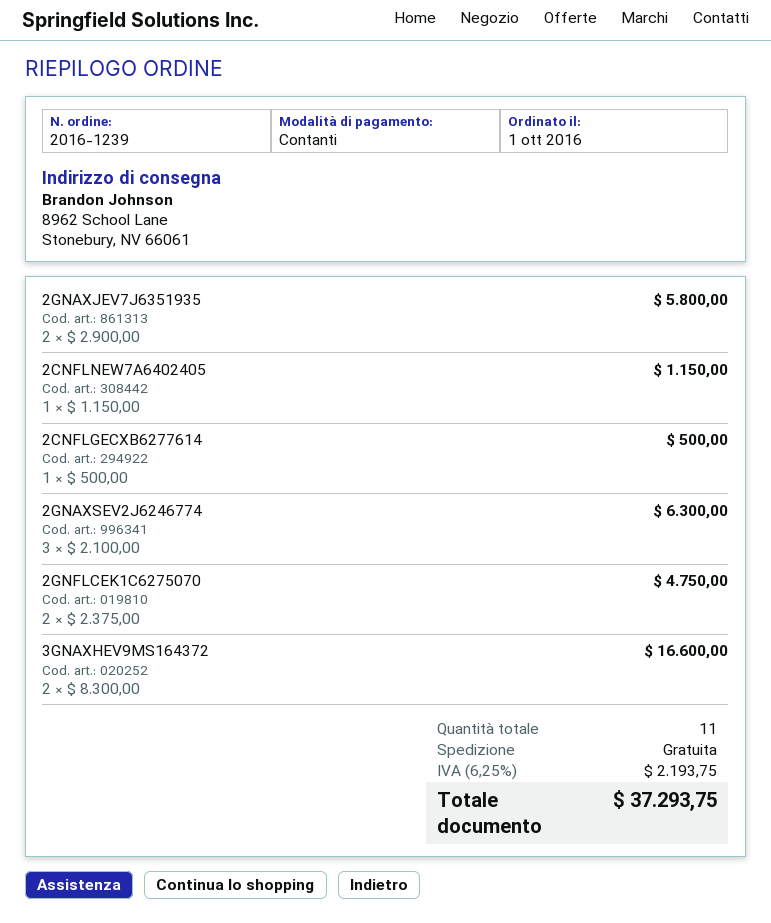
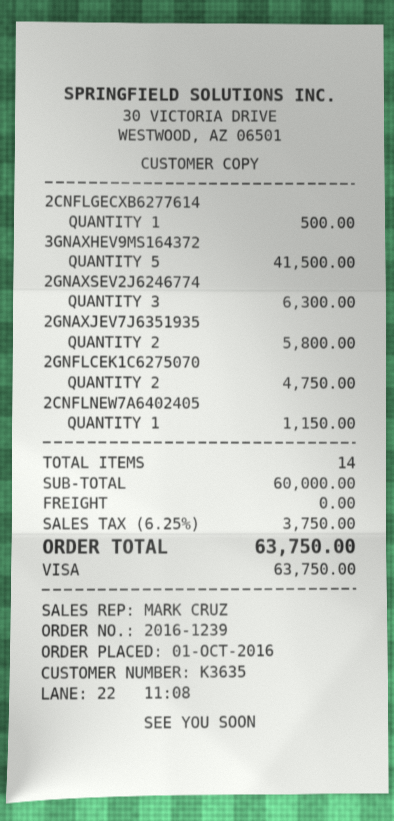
payment method: cash -> Visa
3GNAXHEV9MS164372: 2 for 16600.00 -> 5 for 41500.00
total quantity: 11 -> 14
tax: 6.25% = 2193.75 -> 6.25% = 3750.00
total: 37293.75 -> 63750.00

